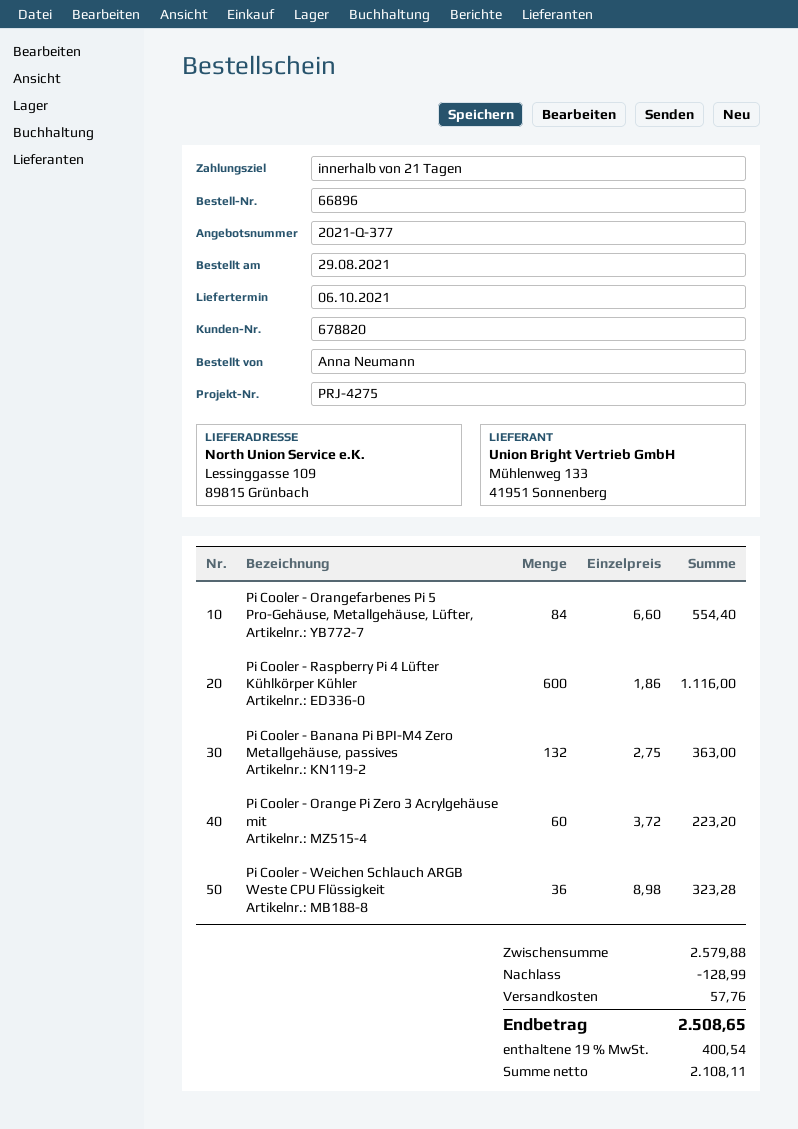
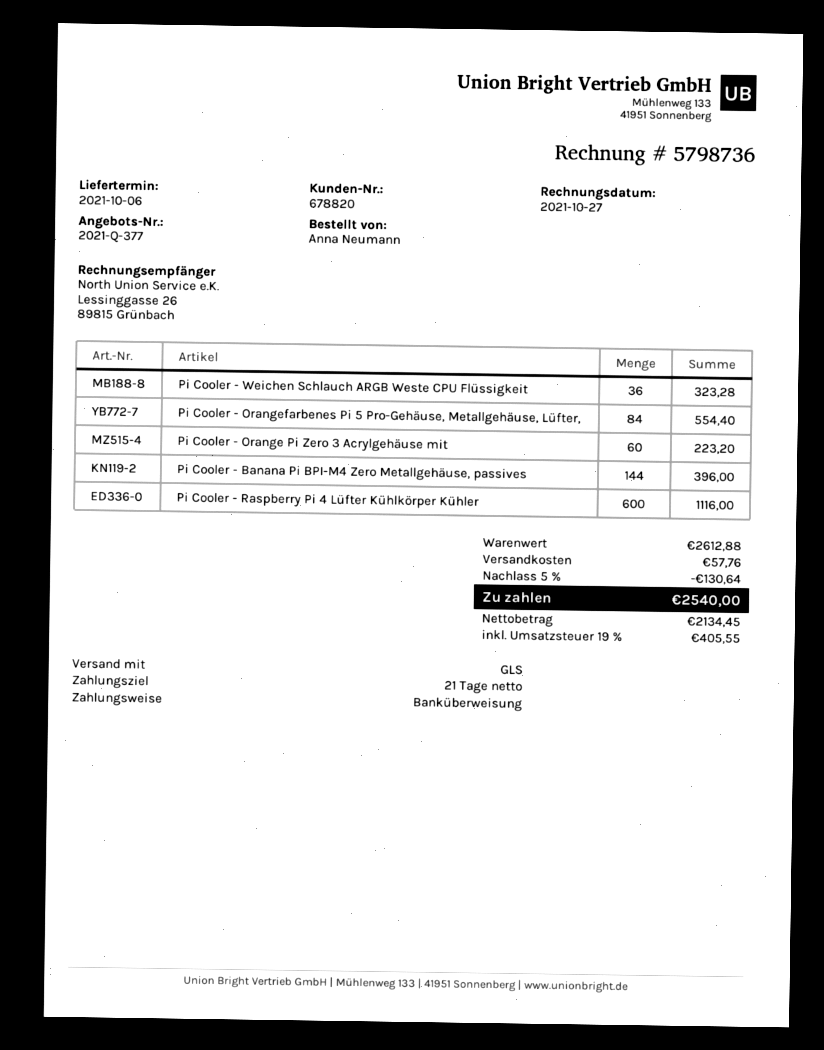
Pi Cooler - Banana Pi BPI-M4 Zero Metallgehäuse, passives: 132 for 363.00 -> 144 for 396.00
subtotal: 2579.88 -> 2612.88
discount: 128.99 -> 130.64
net: 2108.11 -> 2134.45
tax: 19% = 400.54 -> 19% = 405.55
total: 2508.65 -> 2540.00

